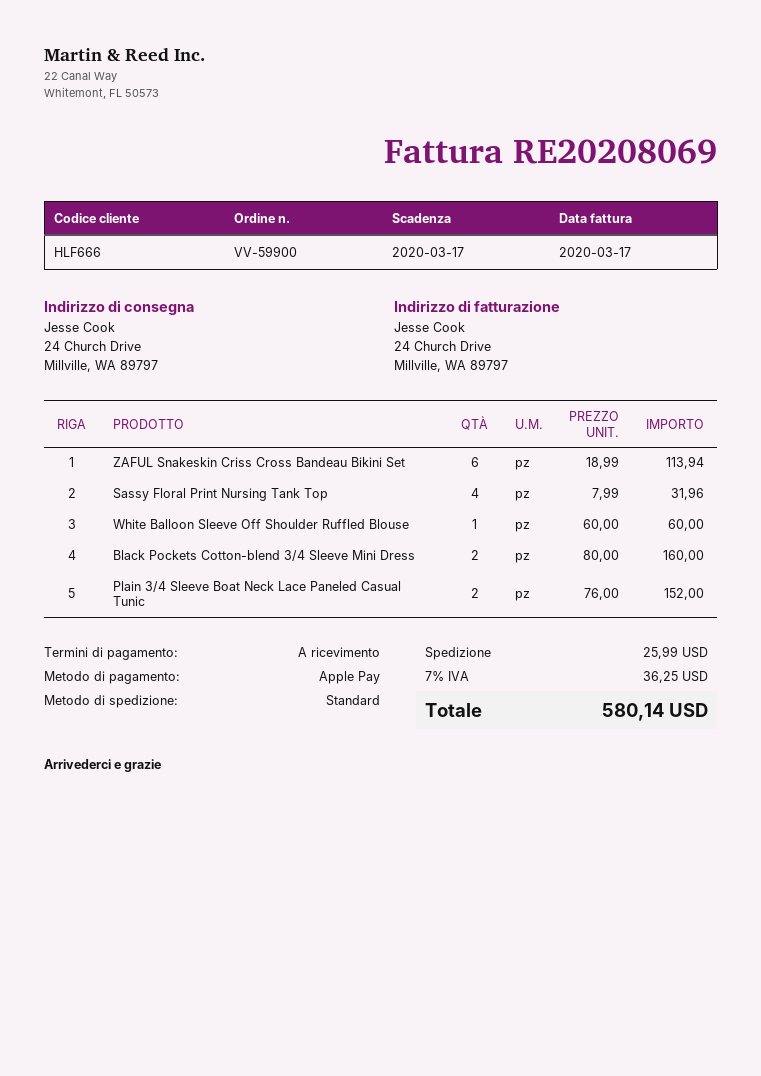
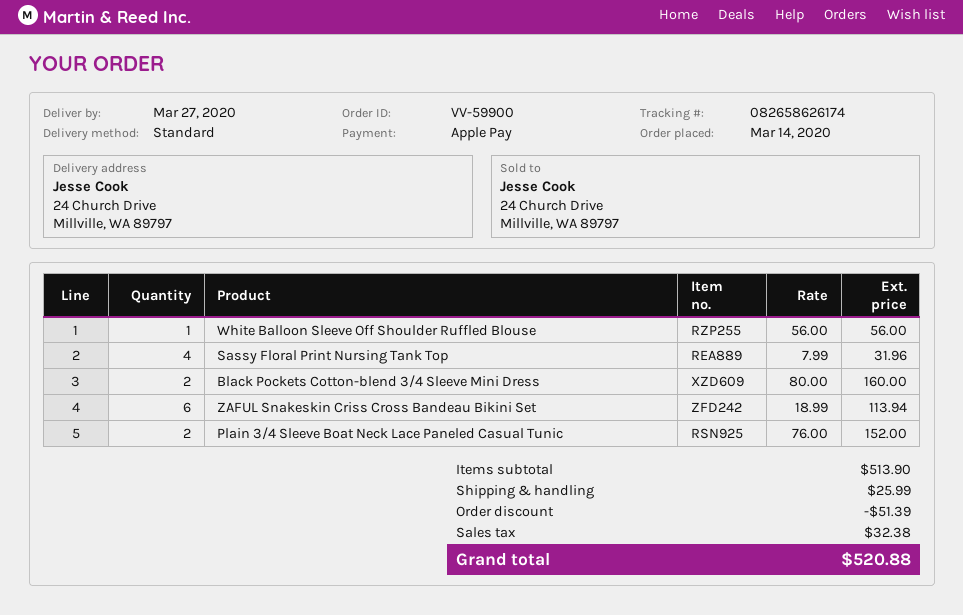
White Balloon Sleeve Off Shoulder Ruffled Blouse: 1 x 60.00 = 60.00 -> 1 x 56.00 = 56.00
discount: none -> 51.39
tax: 36.25 -> 32.38
total: 580.14 -> 520.88

